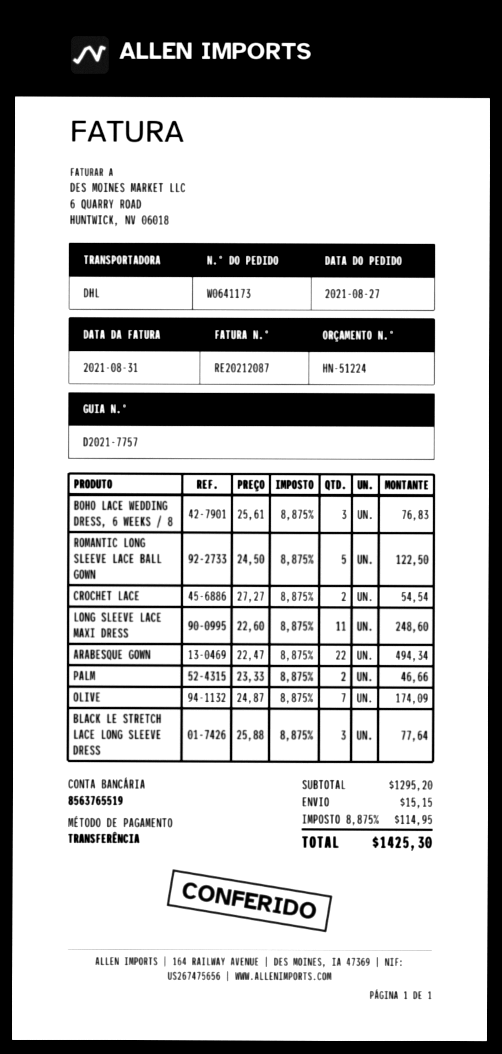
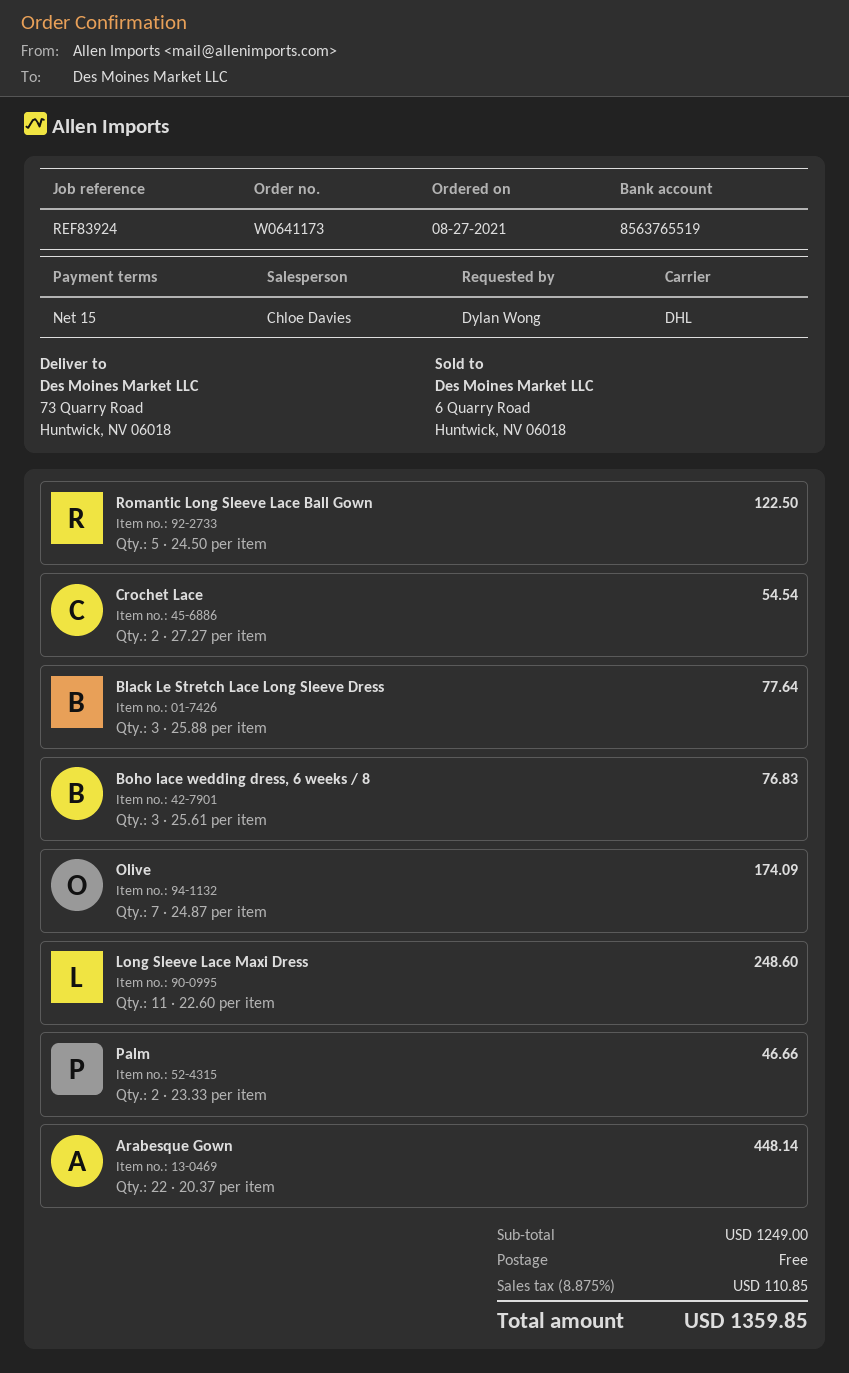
ARABESQUE GOWN: 22 x 22.47 = 494.34 -> 22 x 20.37 = 448.14
subtotal: 1295.20 -> 1249.00
shipping: 15.15 -> 0.00
tax: 8.875% = 114.95 -> 8.875% = 110.85
total: 1425.30 -> 1359.85

